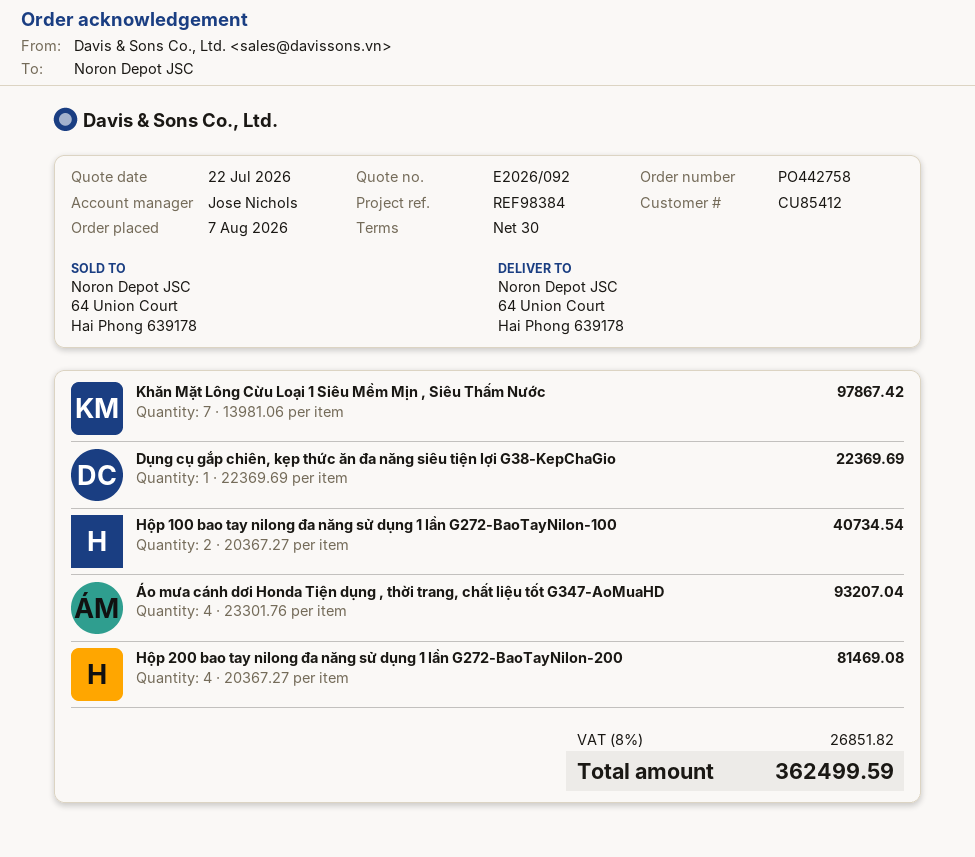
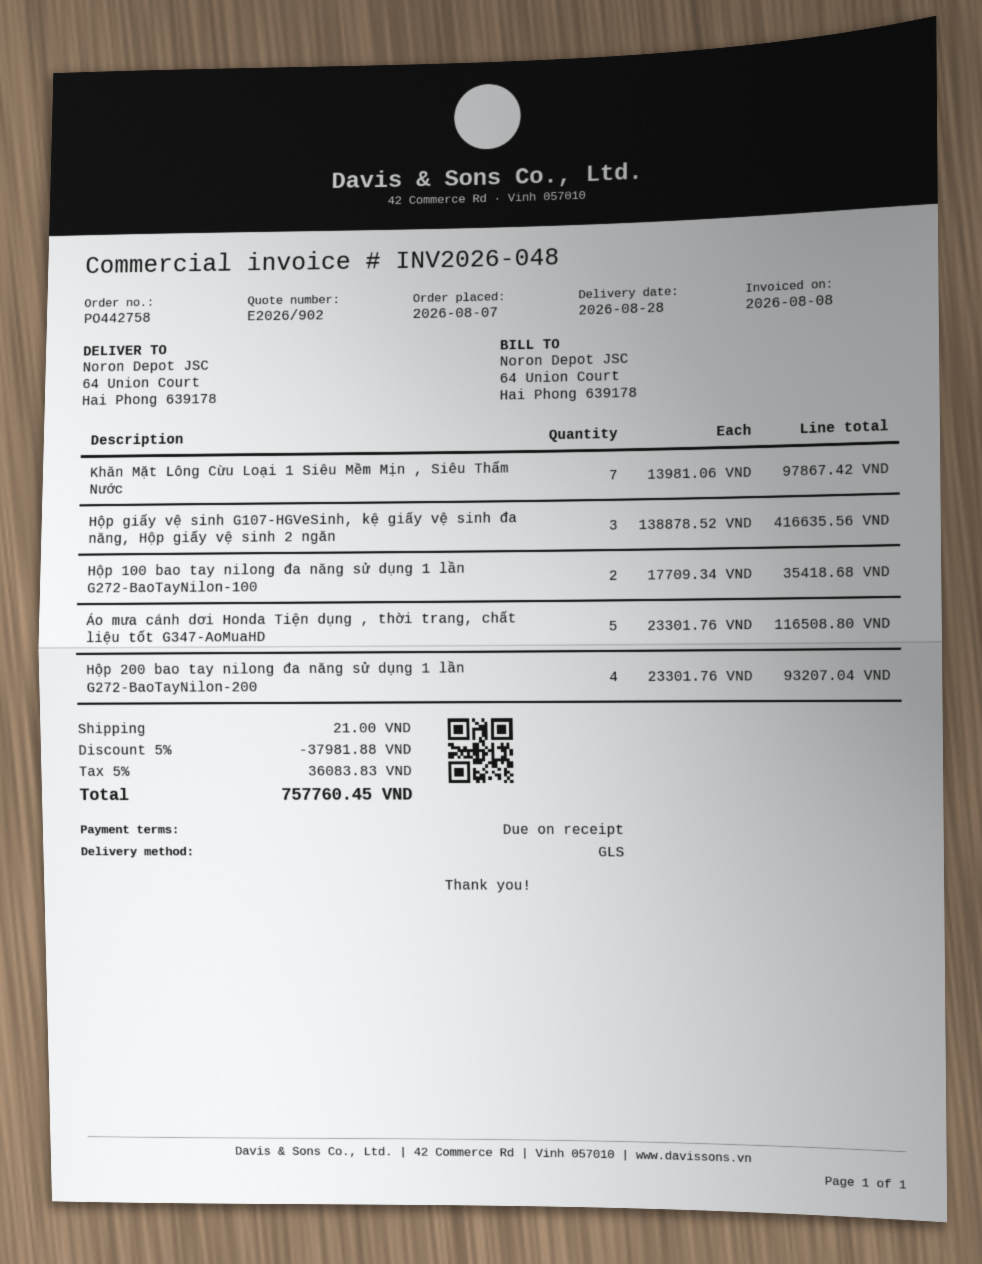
quote number: E2026/092 -> E2026/902
payment terms: 30 days -> on receipt
Dụng cụ gắp chiên, kẹp thức ăn đa năng siêu tiện lợi G38-KepChaGio: 1 x 22369.69 = 22369.69 -> none
Hộp 100 bao tay nilong đa năng sử dụng 1 lần G272-BaoTayNilon-100: 2 x 20367.27 = 40734.54 -> 2 x 17709.34 = 35418.68
Áo mưa cánh dơi Honda Tiện dụng , thời trang, chất liệu tốt G347-AoMuaHD: 4 x 23301.76 = 93207.04 -> 5 x 23301.76 = 116508.80
Hộp 200 bao tay nilong đa năng sử dụng 1 lần G272-BaoTayNilon-200: 4 x 20367.27 = 81469.08 -> 4 x 23301.76 = 93207.04
Hộp giấy vệ sinh G107-HGVeSinh, kệ giấy vệ sinh đa năng, Hộp giấy vệ sinh 2 ngăn: none -> 3 x 138878.52 = 416635.56
discount: none -> 5% = 37981.88
shipping: none -> 21.00
tax: 8% = 26851.82 -> 5% = 36083.83
total: 362499.59 -> 757760.45

